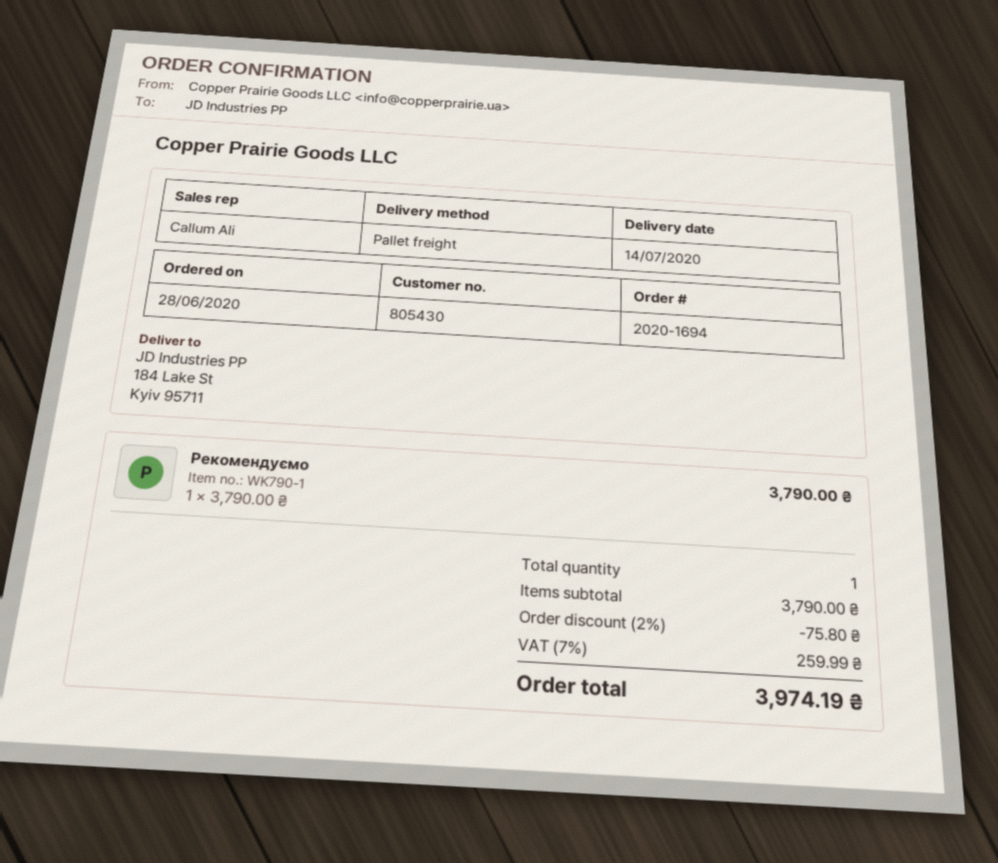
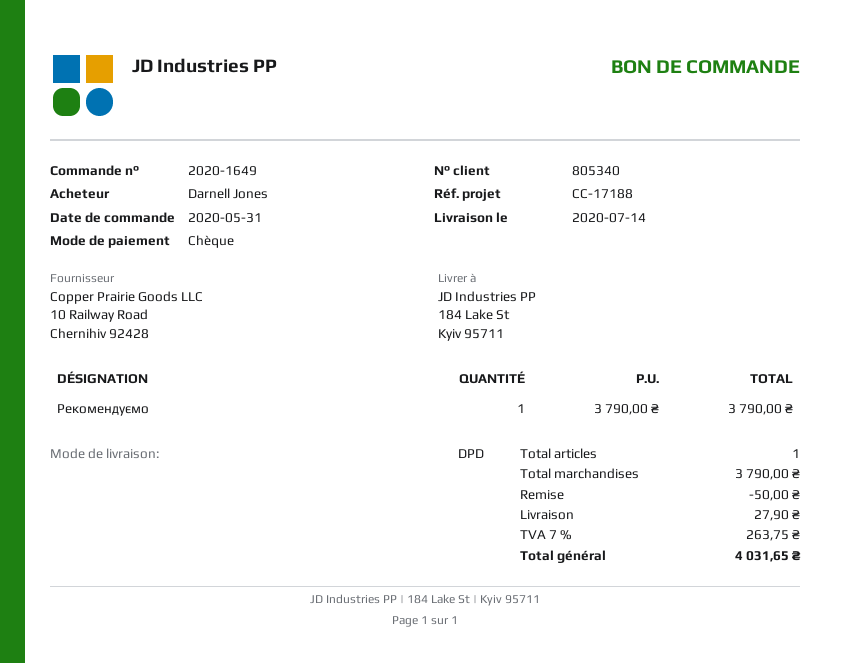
order number: 2020-1694 -> 2020-1649
order date: 2020-06-28 -> 2020-05-31
customer number: 805430 -> 805340
shipping method: pallet freight -> DPD
discount: 75.80 -> 50.00
shipping: none -> 27.90
tax: 7% = 259.99 -> 7% = 263.75
total: 3974.19 -> 4031.65

